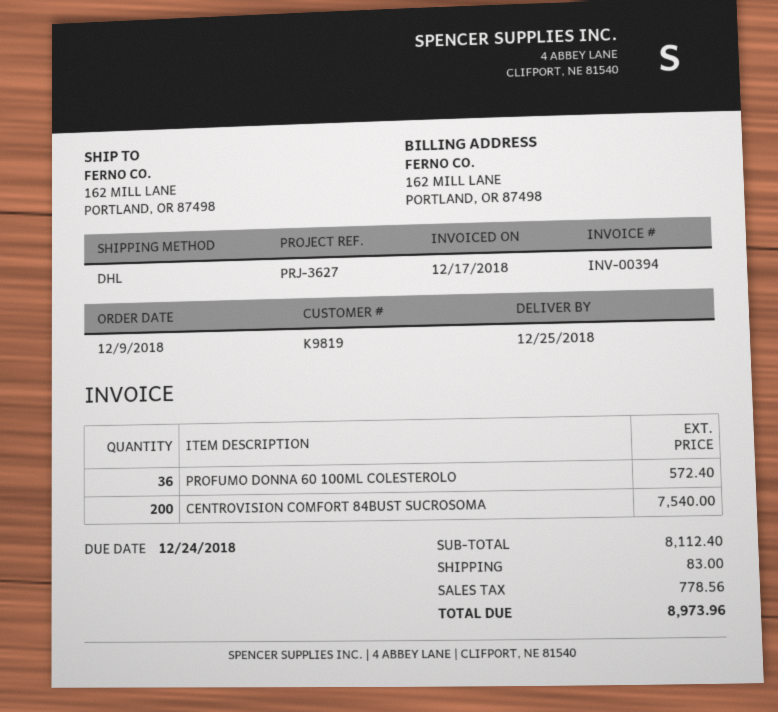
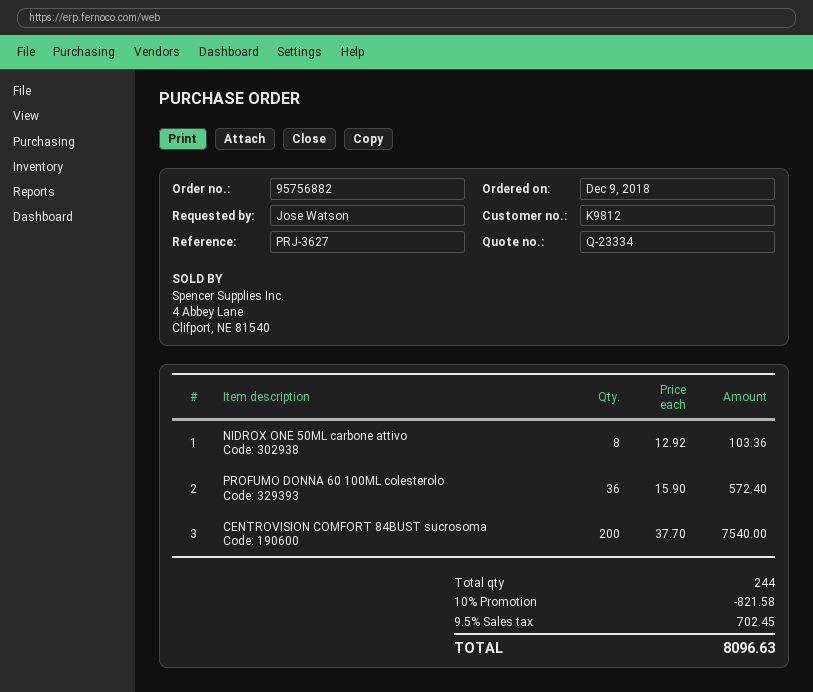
customer number: K9819 -> K9812
NIDROX ONE 50ML carbone attivo: none -> 8 for 103.36
discount: none -> 10% = 821.58
shipping: 83.00 -> none
tax: 778.56 -> 702.45
total: 8973.96 -> 8096.63

